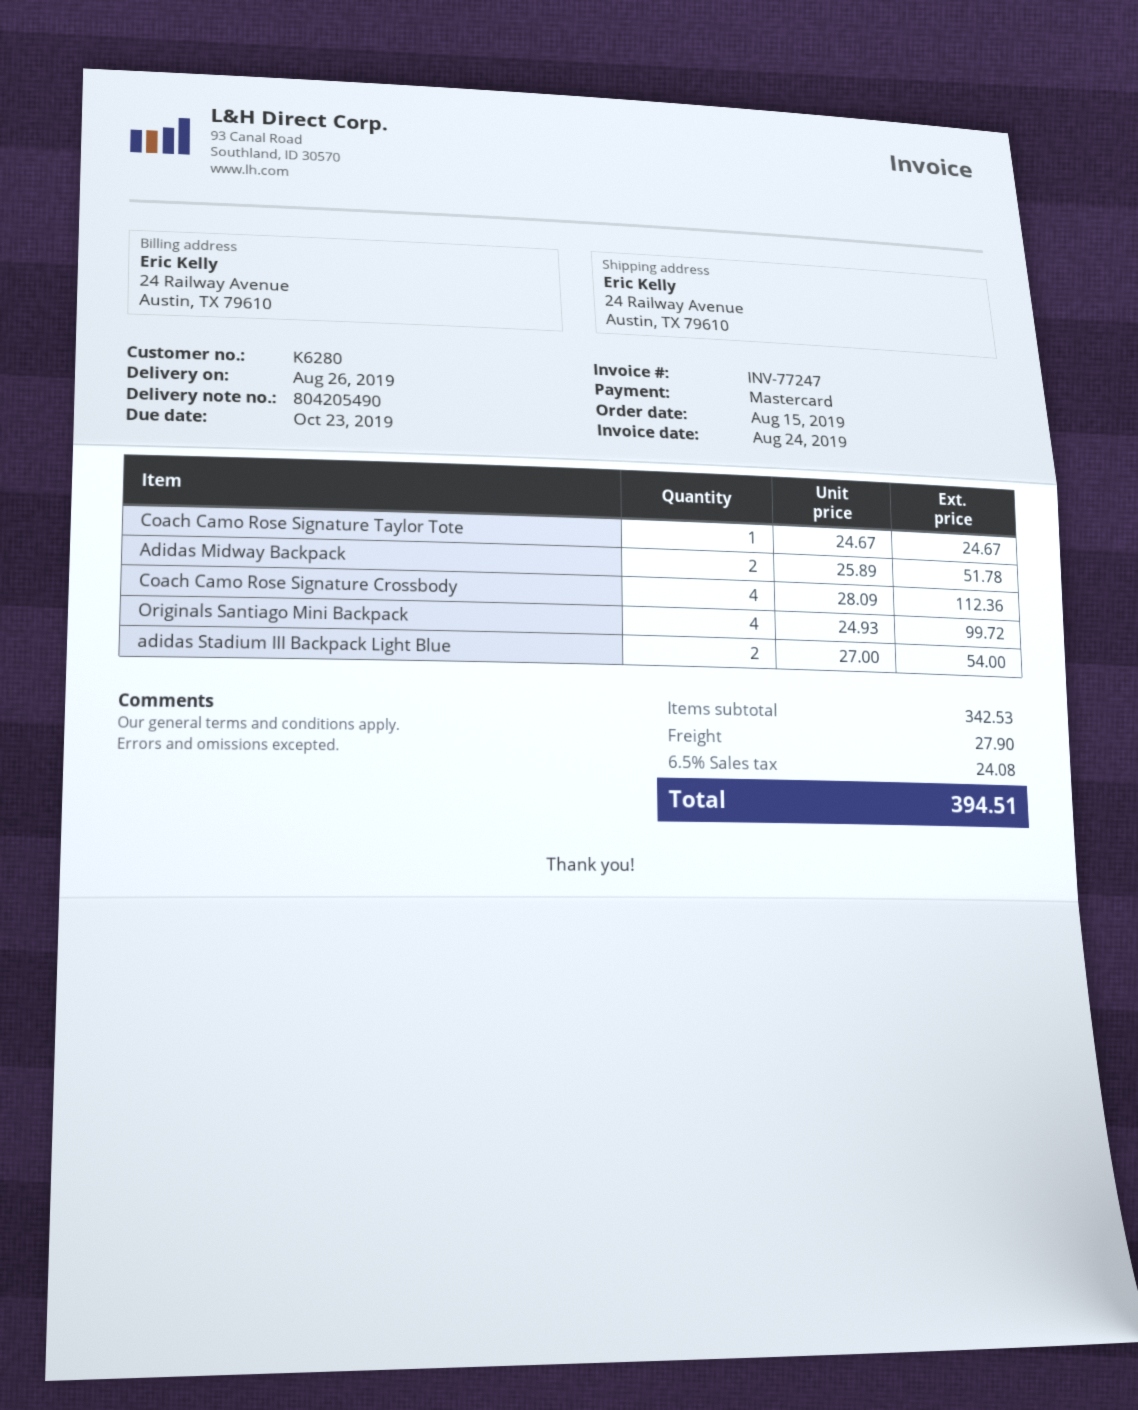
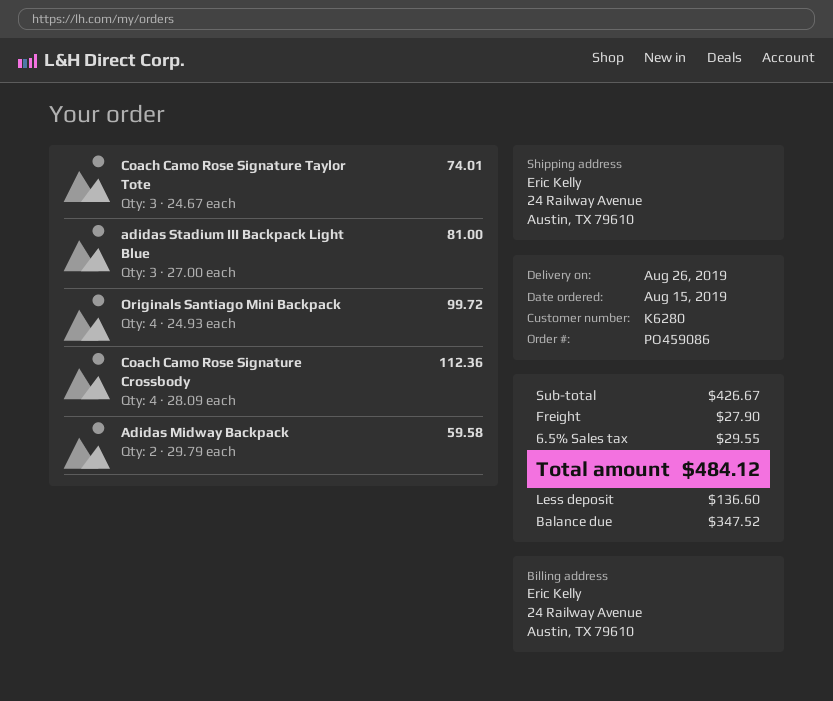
Coach Camo Rose Signature Taylor Tote: 1 x 24.67 = 24.67 -> 3 x 24.67 = 74.01
Adidas Midway Backpack: 2 x 25.89 = 51.78 -> 2 x 29.79 = 59.58
adidas Stadium III Backpack Light Blue: 2 x 27.00 = 54.00 -> 3 x 27.00 = 81.00
subtotal: 342.53 -> 426.67
tax: 6.5% = 24.08 -> 6.5% = 29.55
total: 394.51 -> 484.12

